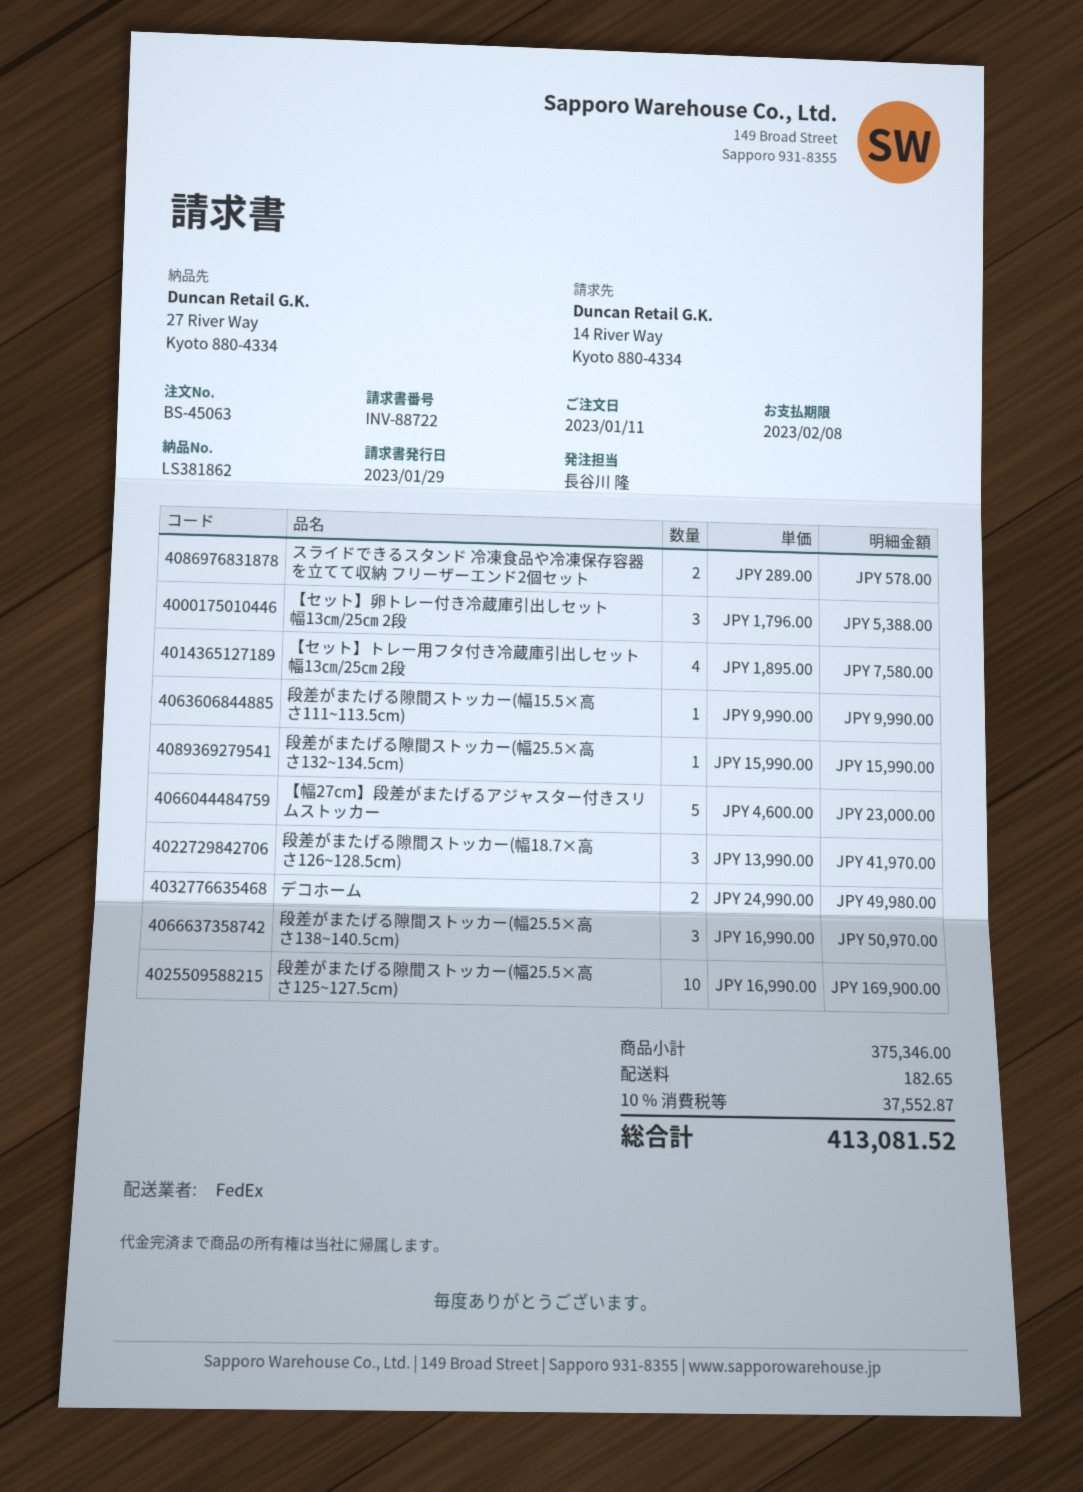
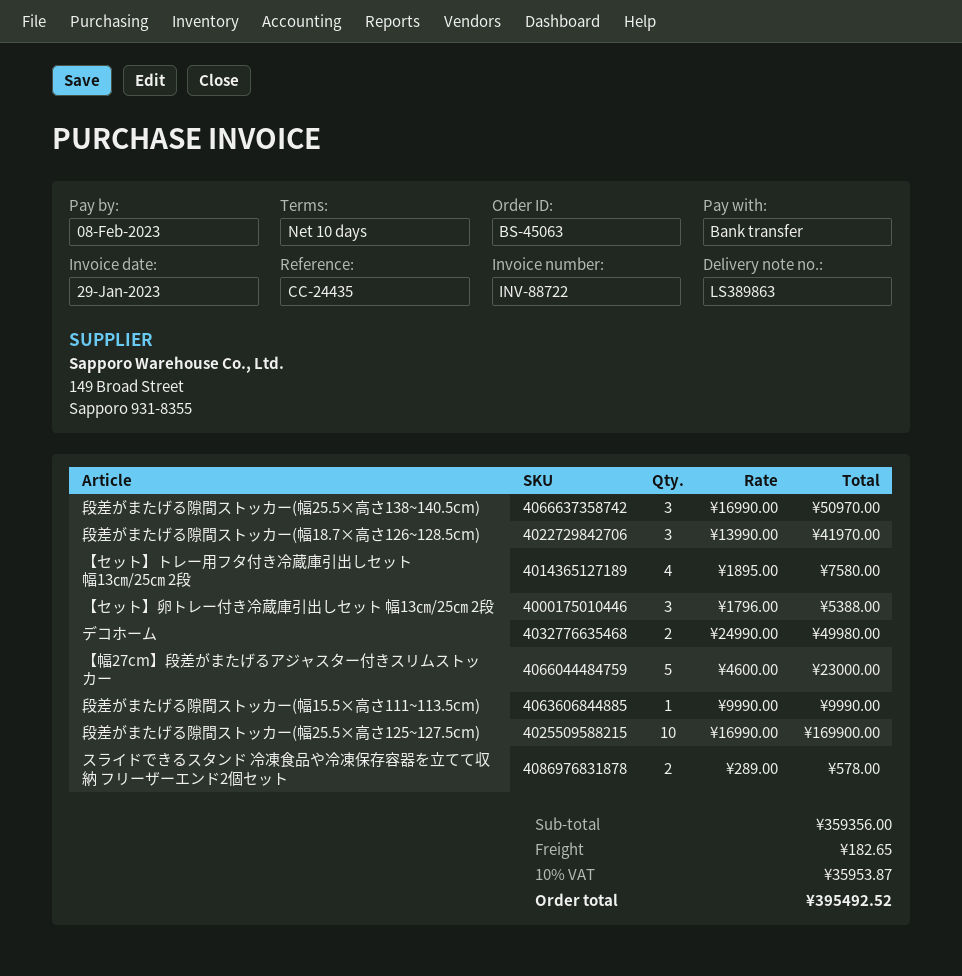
delivery note number: LS381862 -> LS389863
段差がまたげる隙間ストッカー(幅25.5×高さ132~134.5cm): 1 x 15990.00 = 15990.00 -> none
subtotal: 375346.00 -> 359356.00
tax: 10% = 37552.87 -> 10% = 35953.87
total: 413081.52 -> 395492.52

